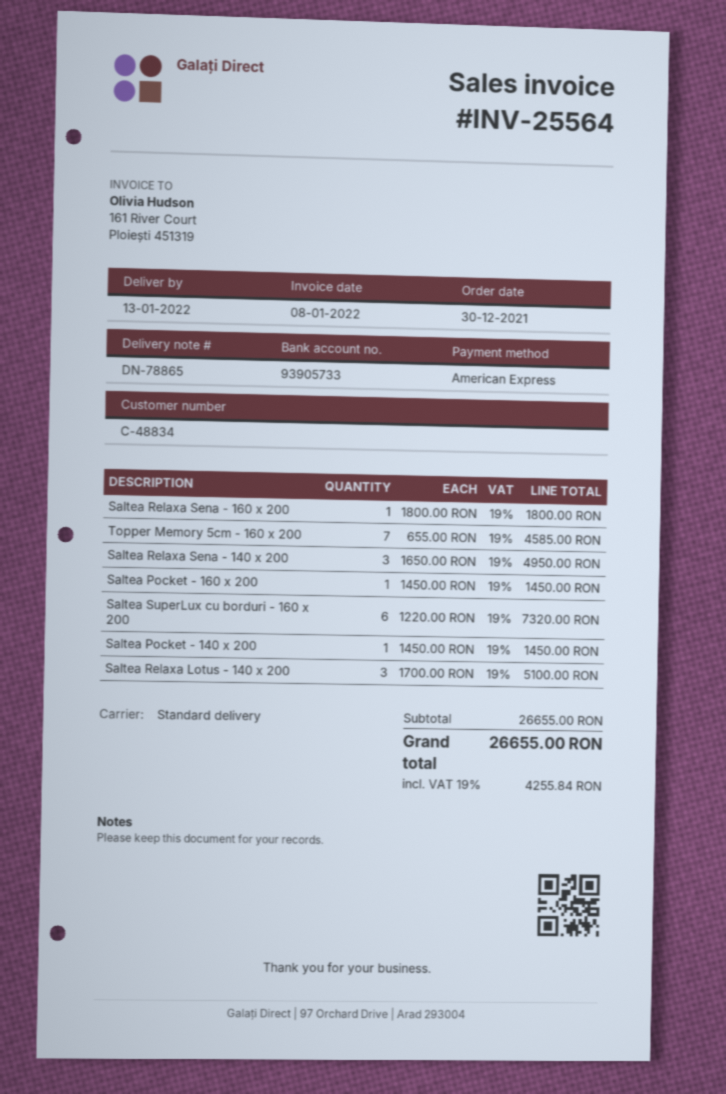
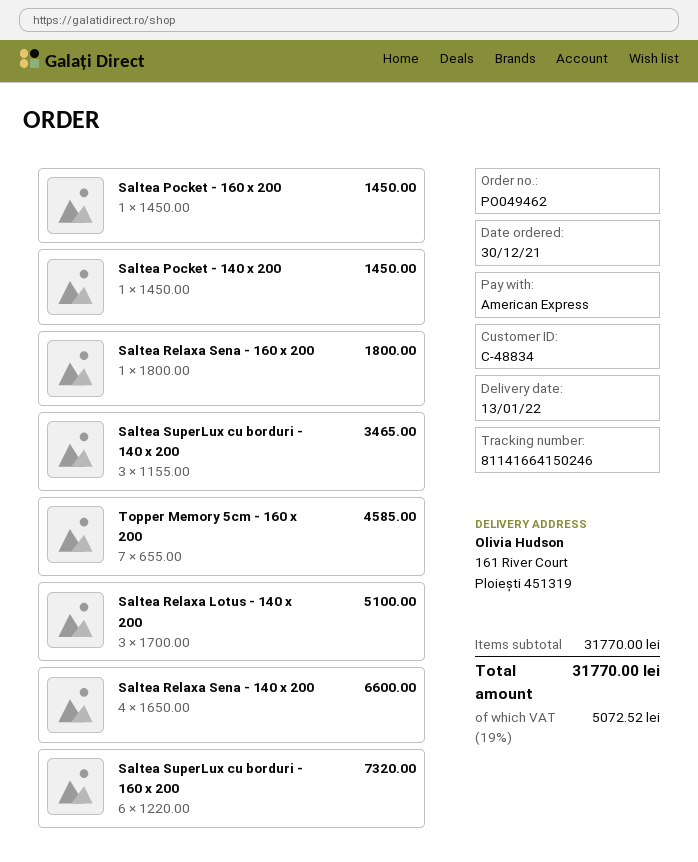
Saltea Relaxa Sena - 140 x 200: 3 x 1650.00 = 4950.00 -> 4 x 1650.00 = 6600.00
Saltea SuperLux cu borduri - 140 x 200: none -> 3 x 1155.00 = 3465.00
subtotal: 26655.00 -> 31770.00
tax: 19% = 4255.84 -> 19% = 5072.52
total: 26655.00 -> 31770.00

